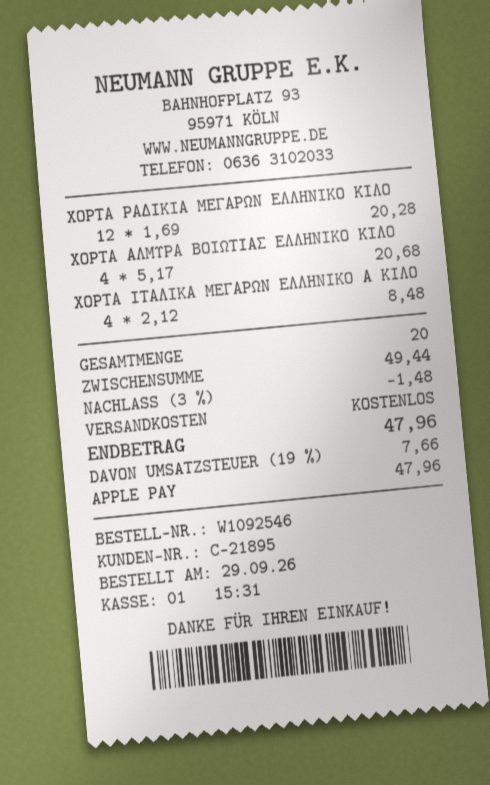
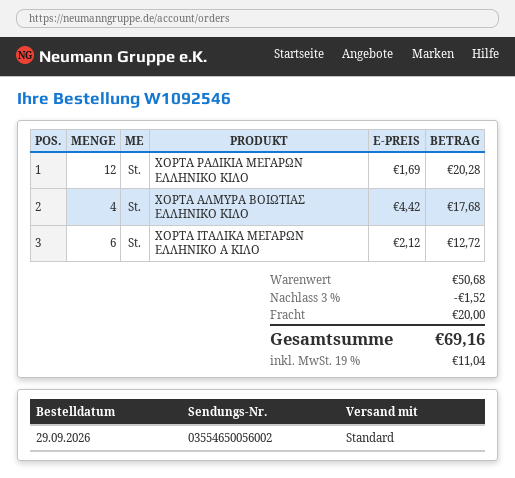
ΧΟΡΤΑ ΑΛΜΥΡΑ ΒΟΙΩΤΙΑΣ ΕΛΛΗΝΙΚΟ ΚΙΛΟ: 4 x 5.17 = 20.68 -> 4 x 4.42 = 17.68
ΧΟΡΤΑ ΙΤΑΛΙΚΑ ΜΕΓΑΡΩΝ ΕΛΛΗΝΙΚΟ Α ΚΙΛΟ: 4 x 2.12 = 8.48 -> 6 x 2.12 = 12.72
subtotal: 49.44 -> 50.68
discount: 3% = 1.48 -> 3% = 1.52
shipping: 0.00 -> 20.00
tax: 19% = 7.66 -> 19% = 11.04
total: 47.96 -> 69.16

